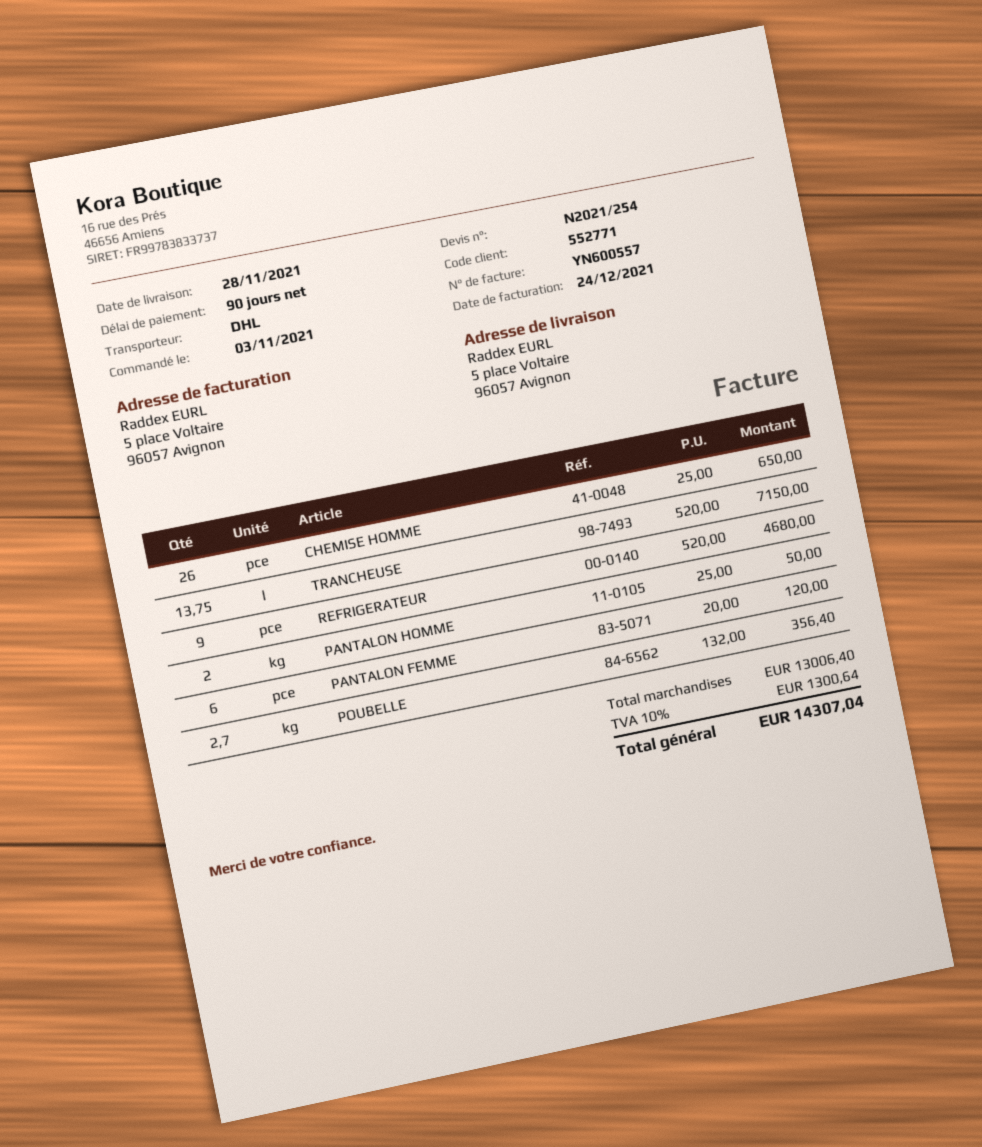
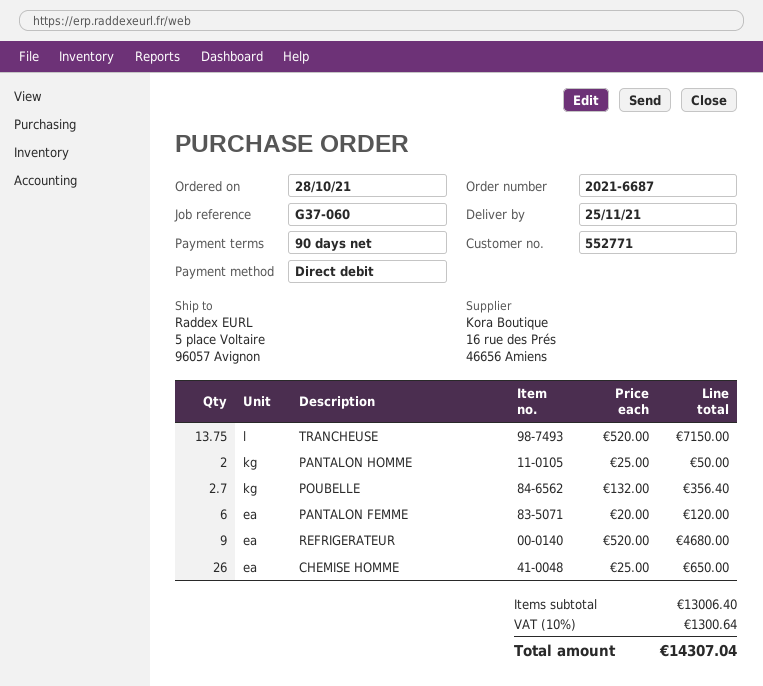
order date: 2021-11-03 -> 2021-10-28
delivery date: 2021-11-28 -> 2021-11-25

